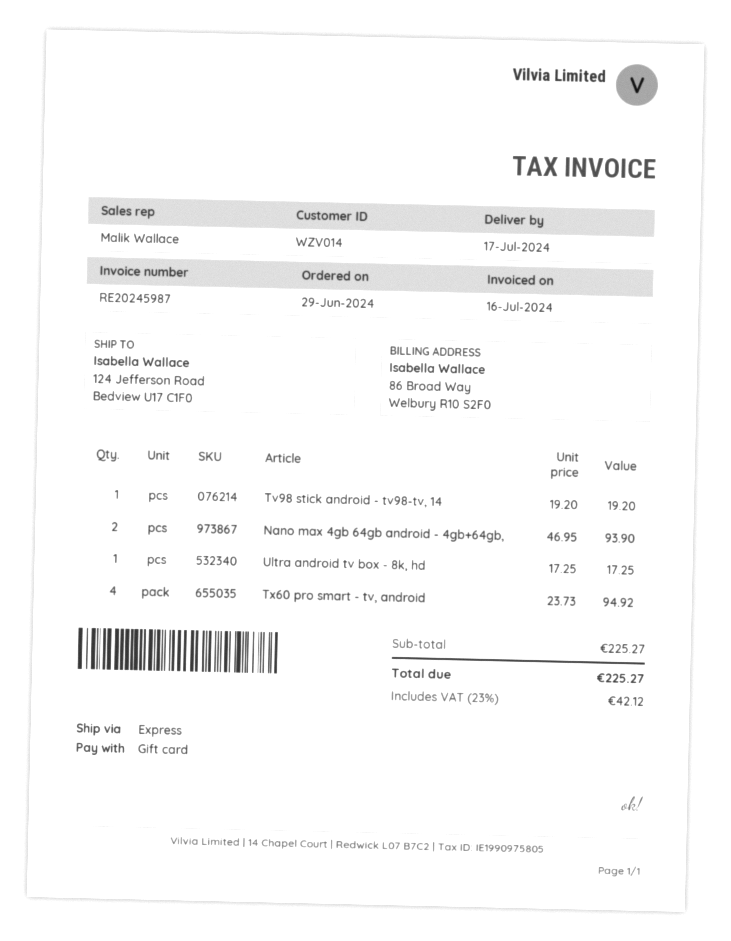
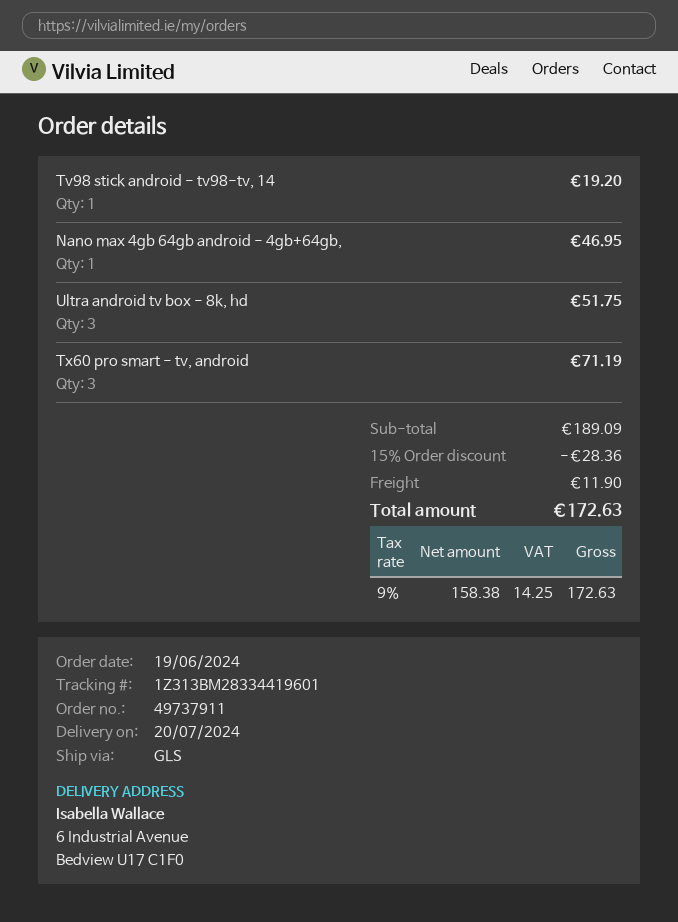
order date: 2024-06-29 -> 2024-06-19
delivery date: 2024-07-17 -> 2024-07-20
shipping method: express -> GLS
ship to: 124 Jefferson Road, Bedview U17 C1F0 -> 6 Industrial Avenue, Bedview U17 C1F0
Nano max 4gb 64gb android - 4gb+64gb,: 2 for 93.90 -> 1 for 46.95
Ultra android tv box - 8k, hd: 1 for 17.25 -> 3 for 51.75
Tx60 pro smart - tv, android: 4 for 94.92 -> 3 for 71.19
subtotal: 225.27 -> 189.09
discount: none -> 15% = 28.36
shipping: none -> 11.90
tax: 23% = 42.12 -> 9% = 14.25
total: 225.27 -> 172.63

